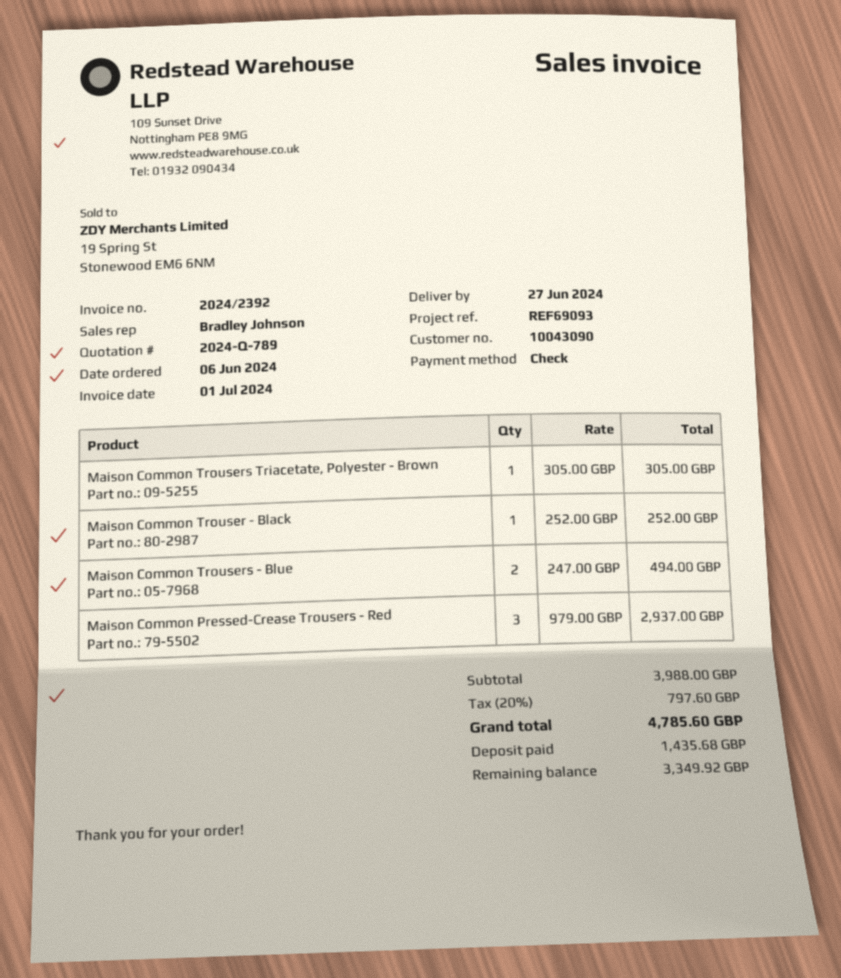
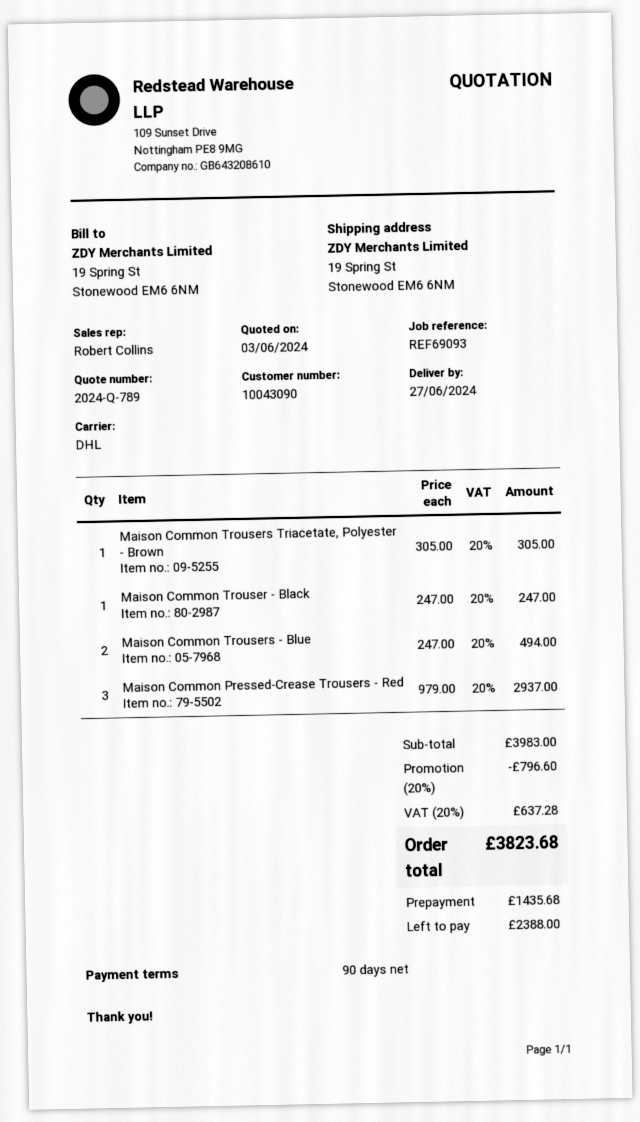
sales rep: Bradley Johnson -> Robert Collins
Maison Common Trouser - Black: 1 x 252.00 = 252.00 -> 1 x 247.00 = 247.00
subtotal: 3988.00 -> 3983.00
discount: none -> 20% = 796.60
tax: 20% = 797.60 -> 20% = 637.28
total: 4785.60 -> 3823.68
balance: 3349.92 -> 2388.00

